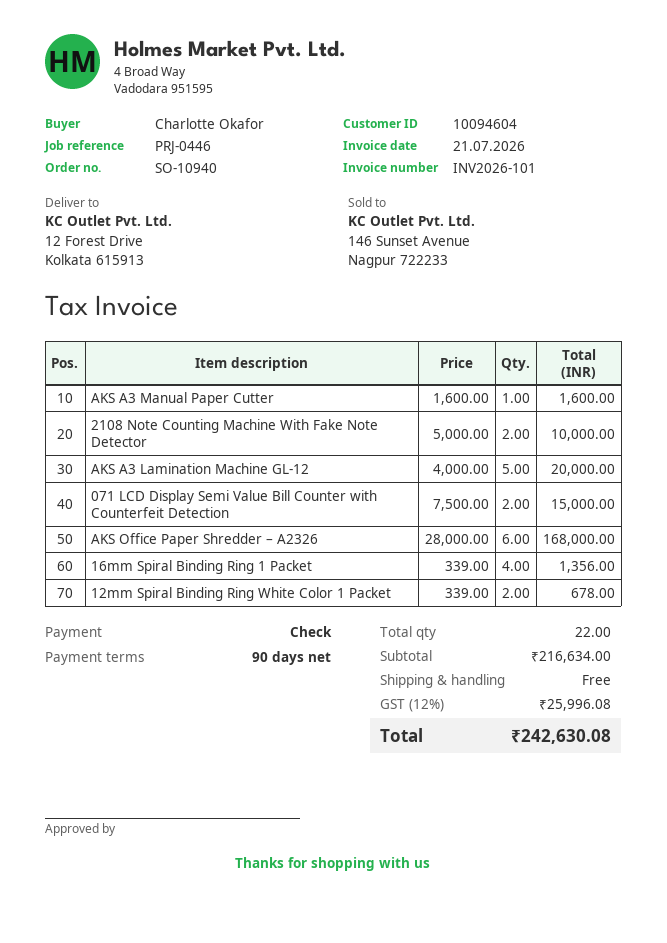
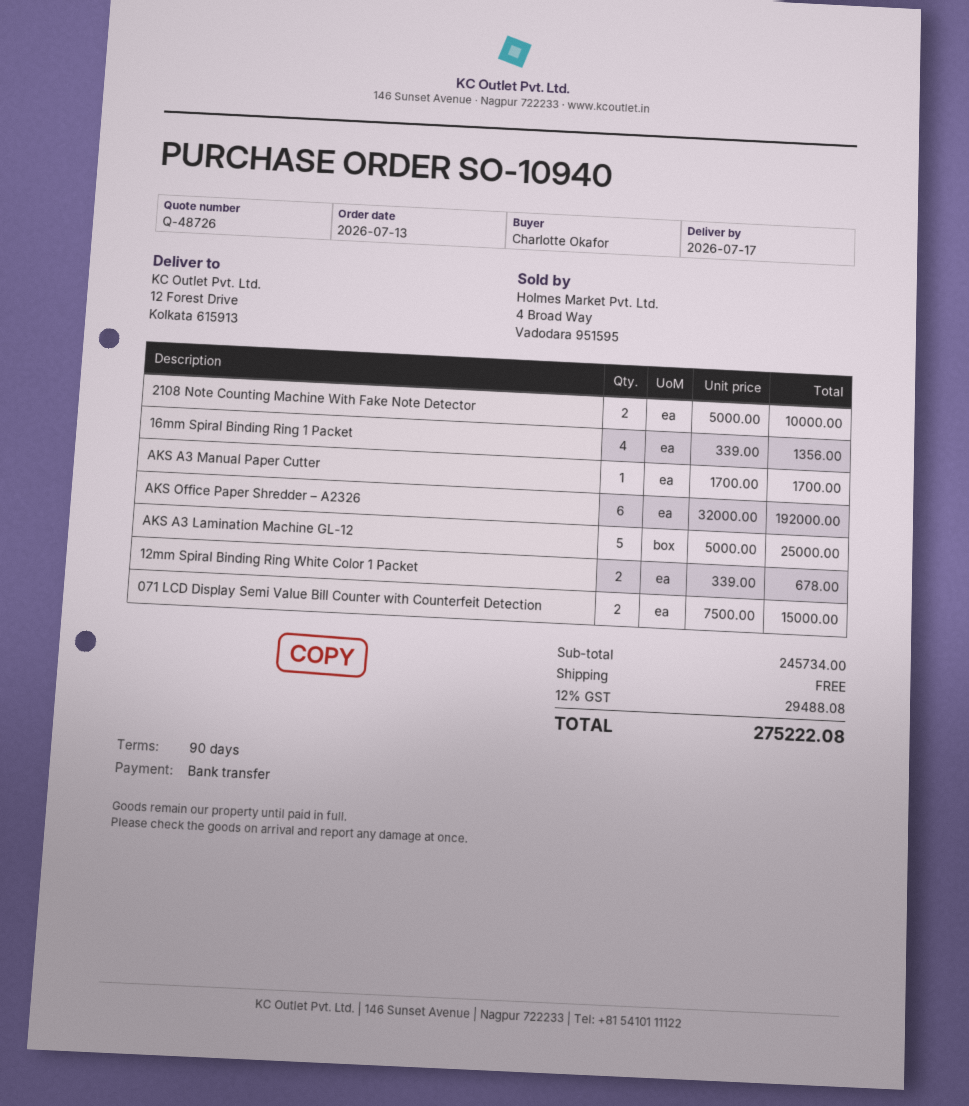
payment method: cheque -> bank transfer
AKS A3 Manual Paper Cutter: 1 x 1600.00 = 1600.00 -> 1 x 1700.00 = 1700.00
AKS A3 Lamination Machine GL-12: 5 x 4000.00 = 20000.00 -> 5 x 5000.00 = 25000.00
AKS Office Paper Shredder – A2326: 6 x 28000.00 = 168000.00 -> 6 x 32000.00 = 192000.00
subtotal: 216634.00 -> 245734.00
tax: 12% = 25996.08 -> 12% = 29488.08
total: 242630.08 -> 275222.08

